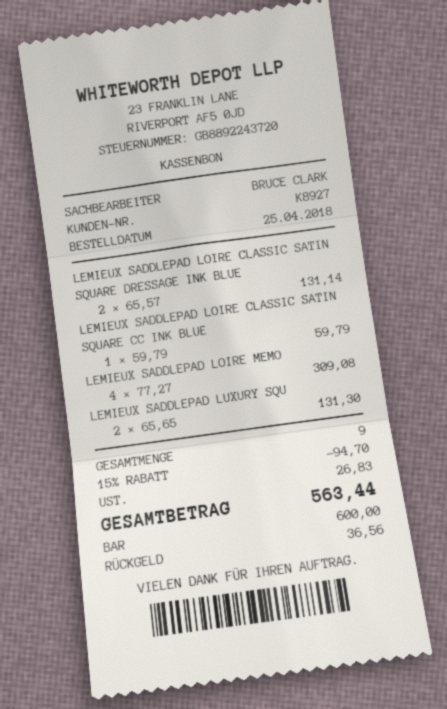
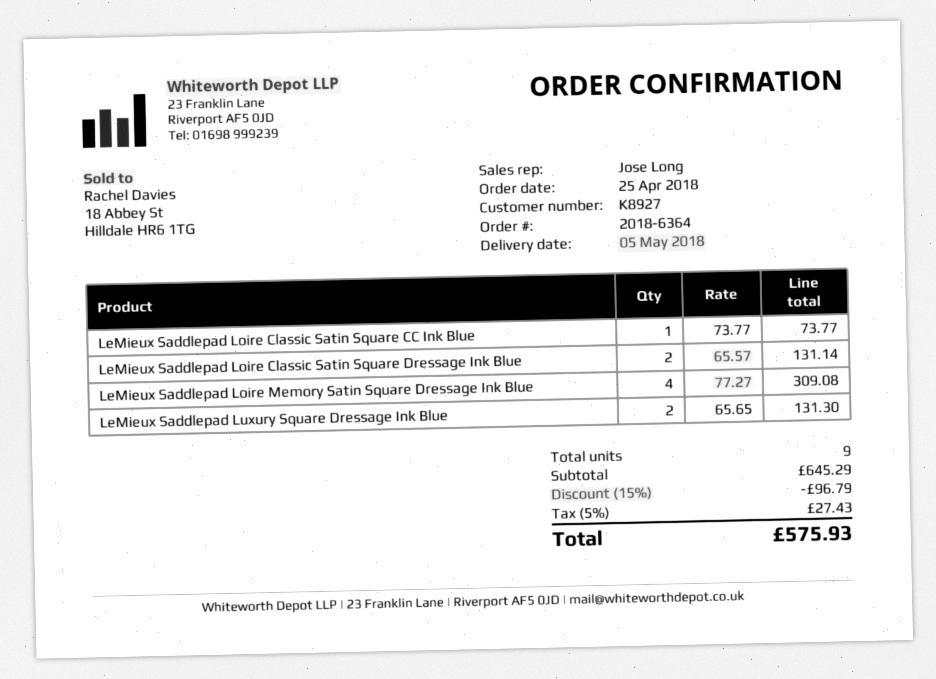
sales rep: BRUCE CLARK -> Jose Long
LEMIEUX SADDLEPAD LOIRE CLASSIC SATIN SQUARE CC INK BLUE: 1 x 59.79 = 59.79 -> 1 x 73.77 = 73.77
discount: 15% = 94.70 -> 15% = 96.79
tax: 26.83 -> 27.43
total: 563.44 -> 575.93

